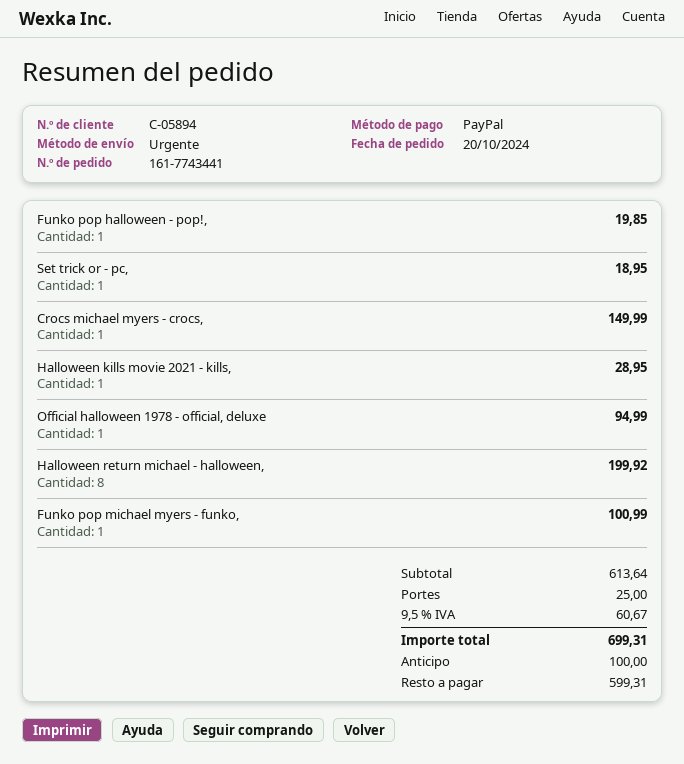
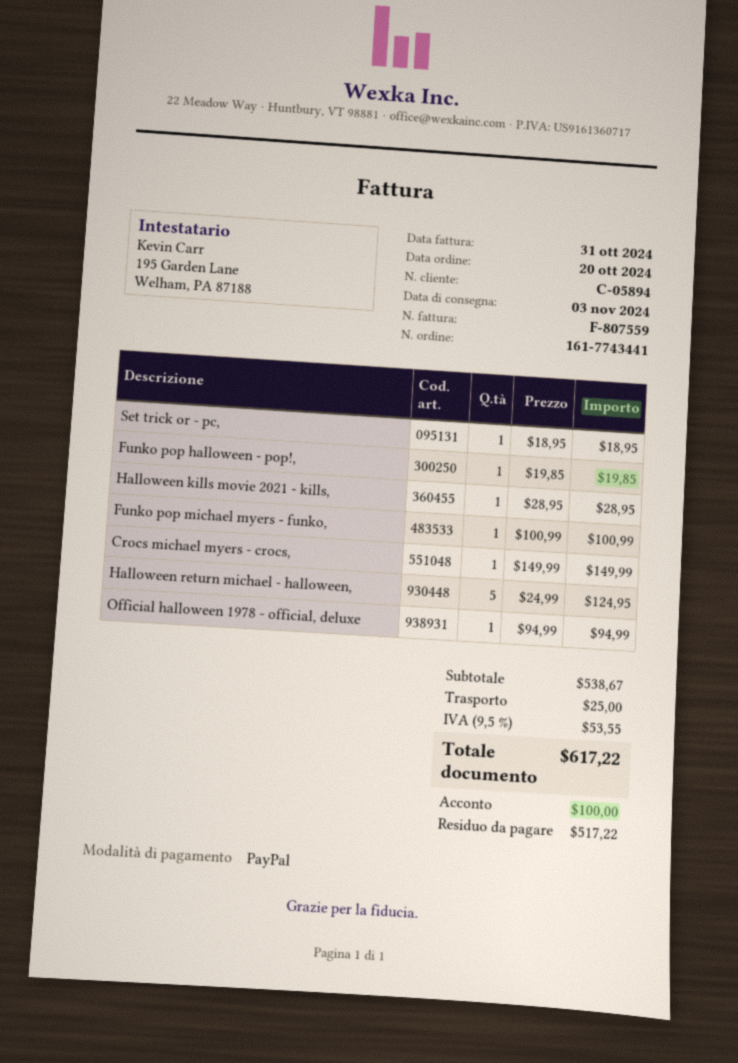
Halloween return michael - halloween,: 8 for 199.92 -> 5 for 124.95
subtotal: 613.64 -> 538.67
tax: 9.5% = 60.67 -> 9.5% = 53.55
total: 699.31 -> 617.22
balance: 599.31 -> 517.22

